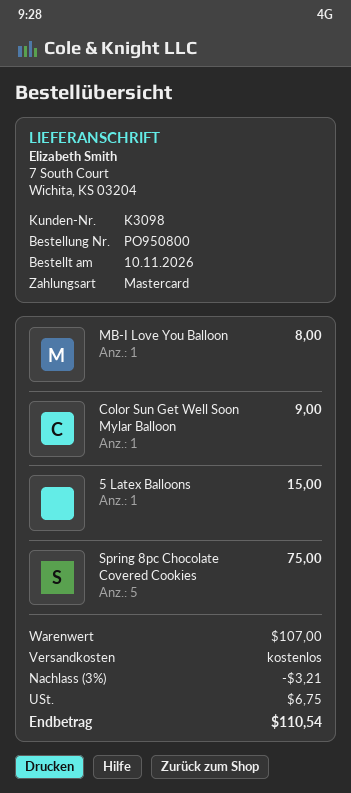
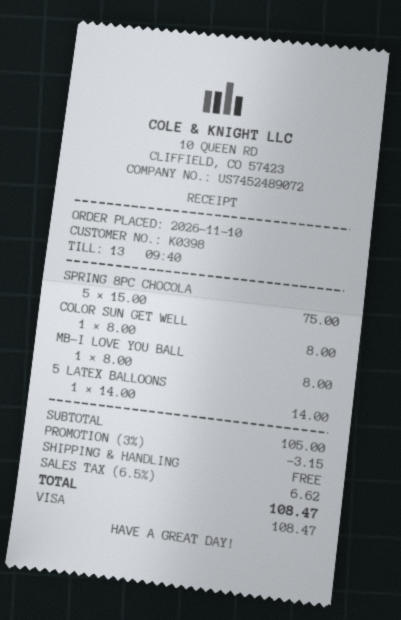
customer number: K3098 -> K0398
payment method: Mastercard -> Visa
Color Sun Get Well Soon Mylar Balloon: 1 for 9.00 -> 1 for 8.00
5 Latex Balloons: 1 for 15.00 -> 1 for 14.00
subtotal: 107.00 -> 105.00
discount: 3% = 3.21 -> 3% = 3.15
tax: 6.75 -> 6.62
total: 110.54 -> 108.47

